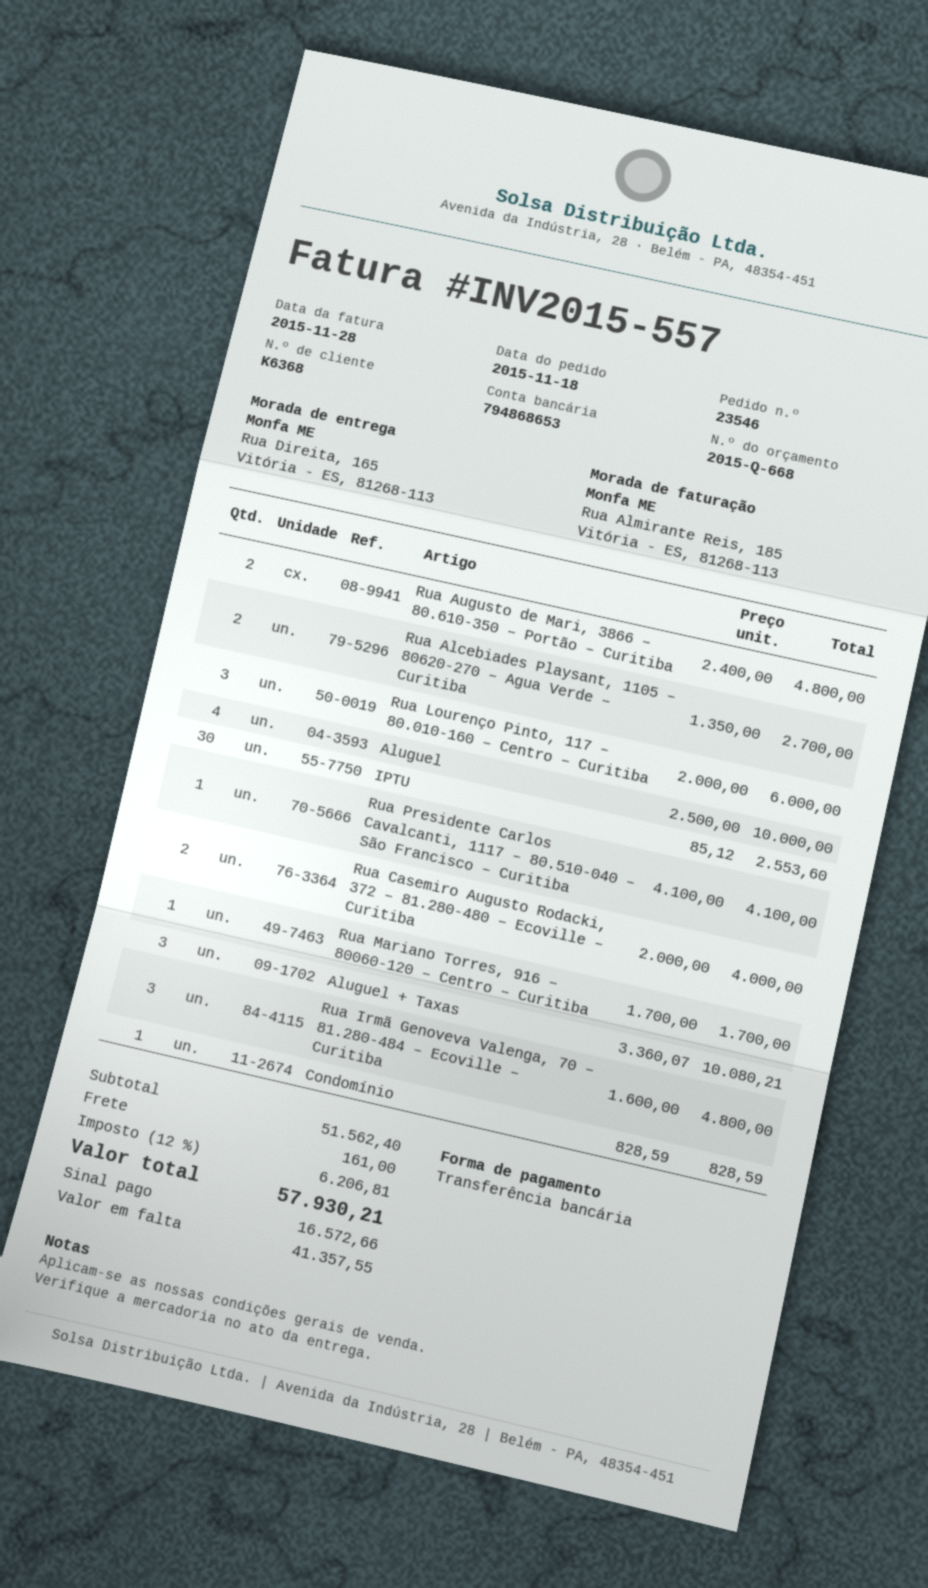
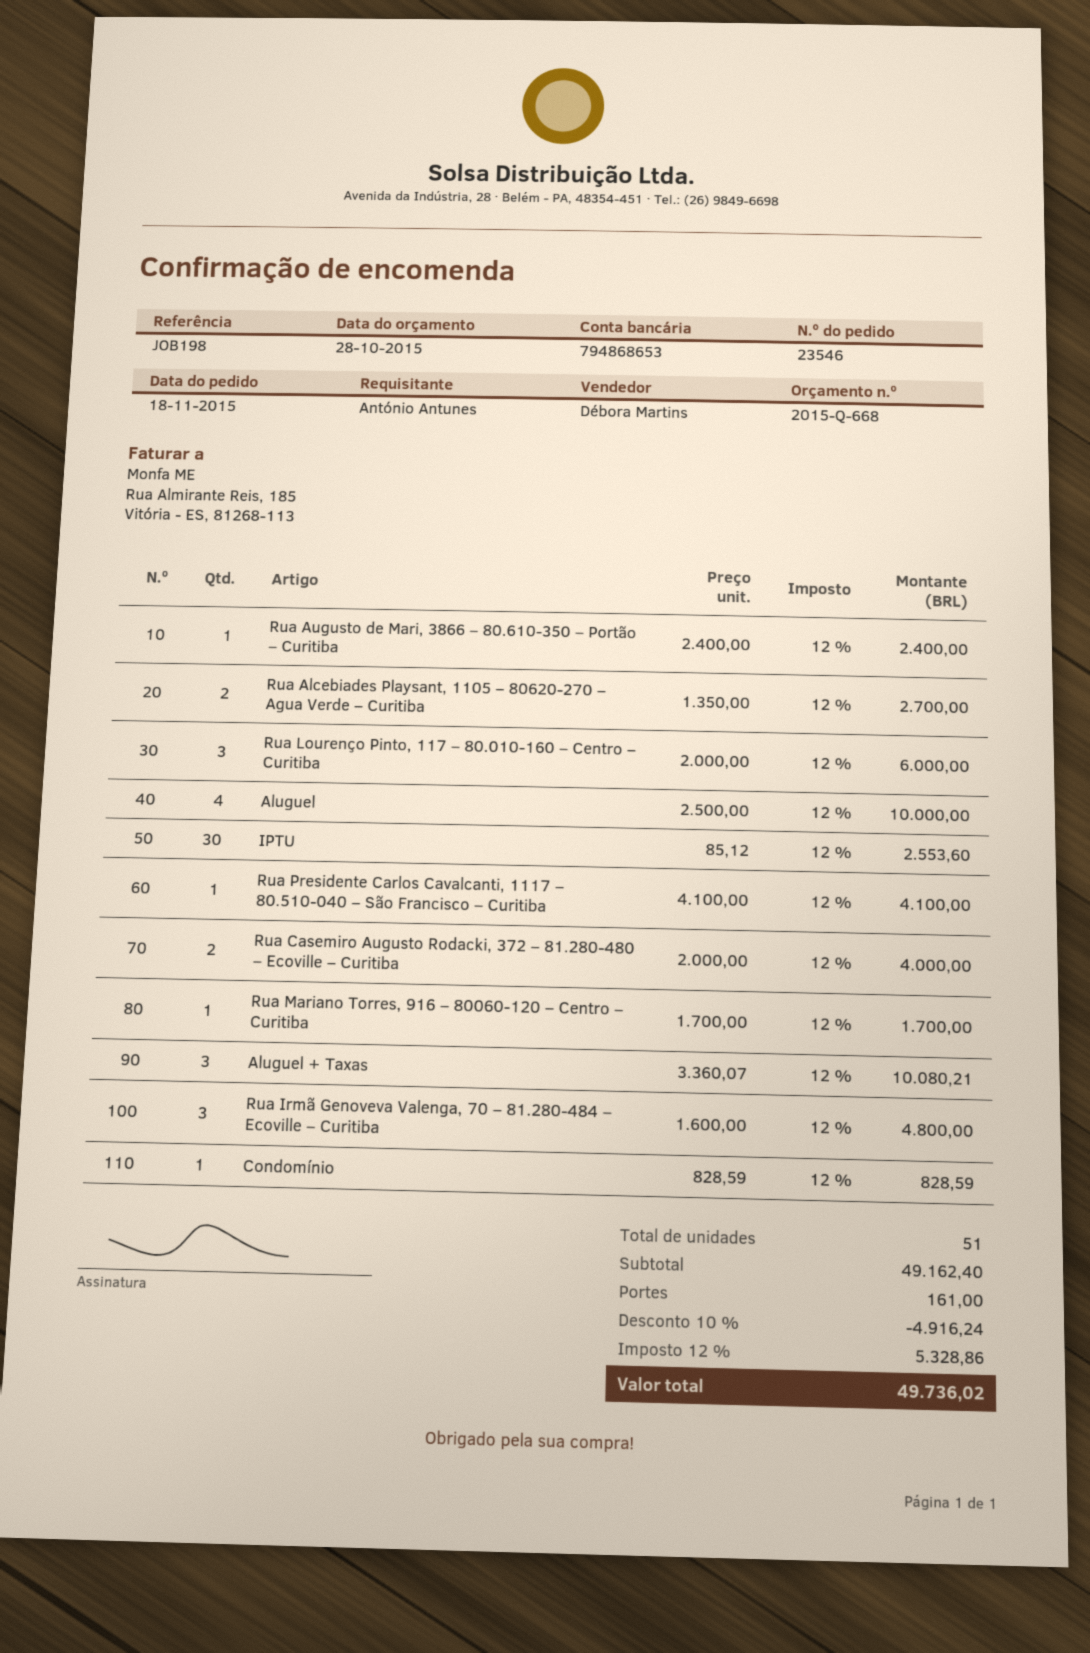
Rua Augusto de Mari, 3866 – 80.610-350 – Portão – Curitiba: 2 x 2400.00 = 4800.00 -> 1 x 2400.00 = 2400.00
subtotal: 51562.40 -> 49162.40
discount: none -> 10% = 4916.24
tax: 12% = 6206.81 -> 12% = 5328.86
total: 57930.21 -> 49736.02

